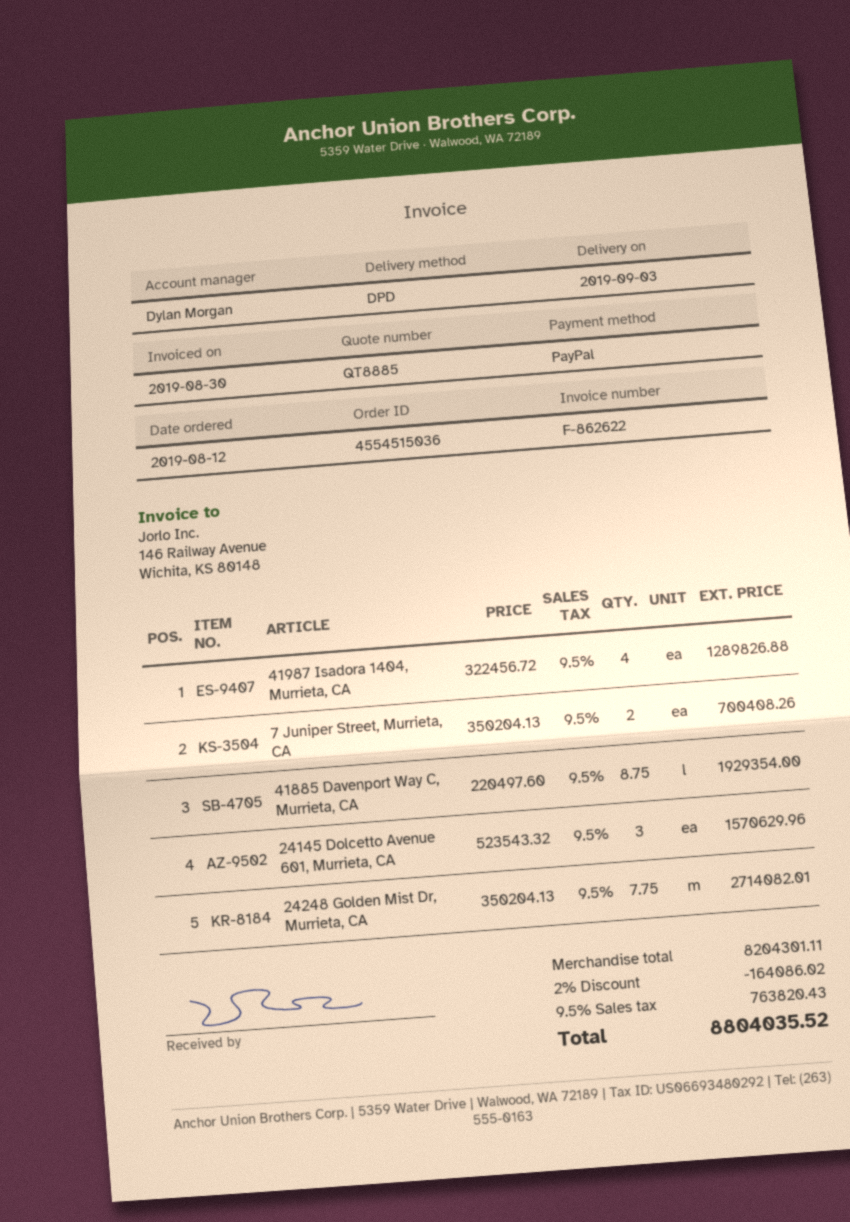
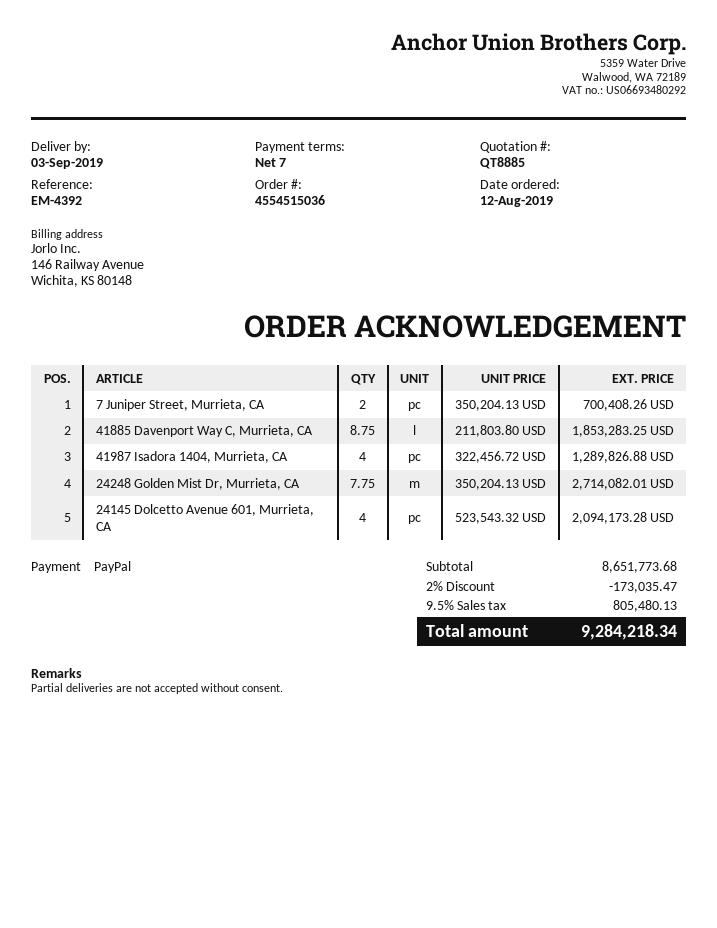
41885 Davenport Way C, Murrieta, CA: 8.75 x 220497.60 = 1929354.00 -> 8.75 x 211803.80 = 1853283.25
24145 Dolcetto Avenue 601, Murrieta, CA: 3 x 523543.32 = 1570629.96 -> 4 x 523543.32 = 2094173.28
subtotal: 8204301.11 -> 8651773.68
discount: 2% = 164086.02 -> 2% = 173035.47
tax: 9.5% = 763820.43 -> 9.5% = 805480.13
total: 8804035.52 -> 9284218.34

